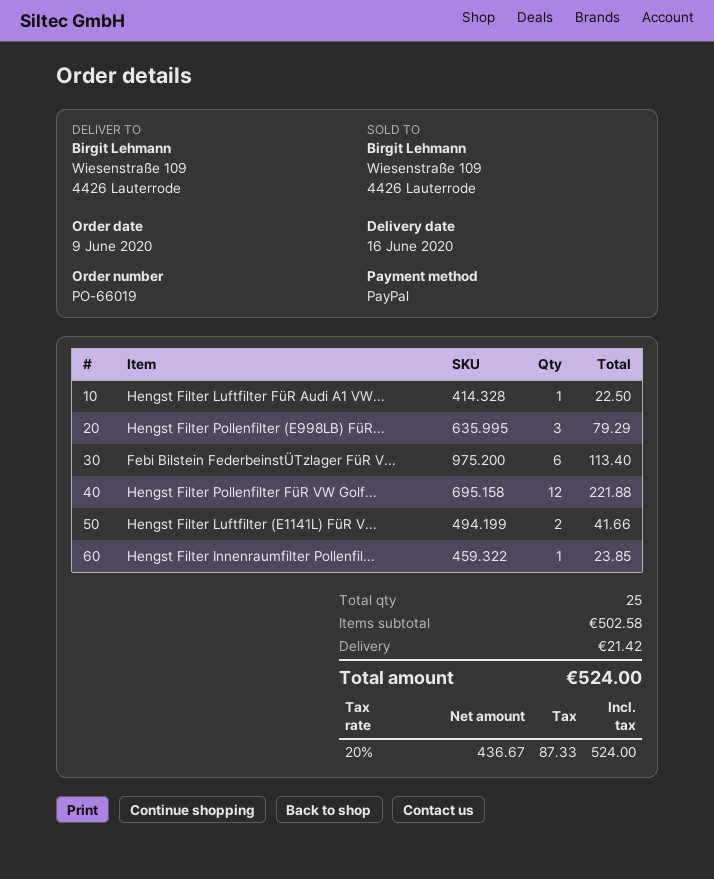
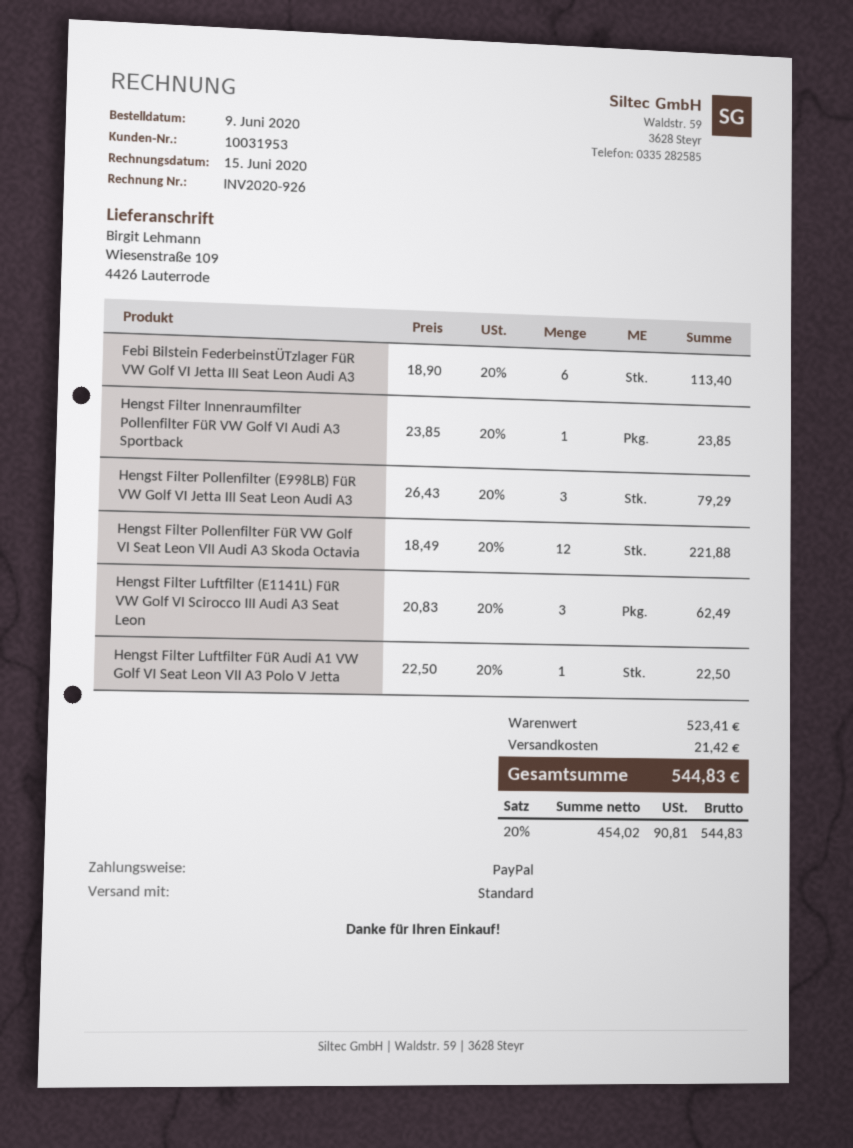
Hengst Filter Luftfilter (E1141L) FüR V...: 2 for 41.66 -> 3 for 62.49
subtotal: 502.58 -> 523.41
net: 436.67 -> 454.02
tax: 20% = 87.33 -> 20% = 90.81
total: 524.00 -> 544.83

